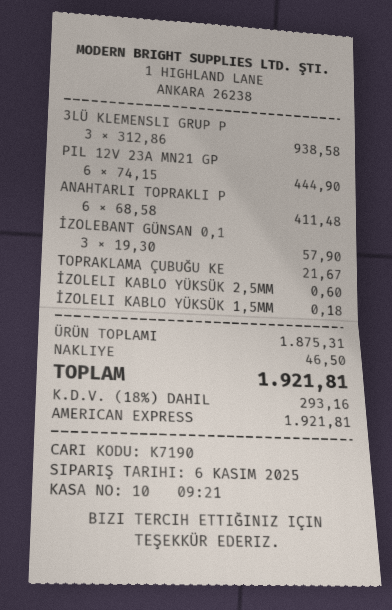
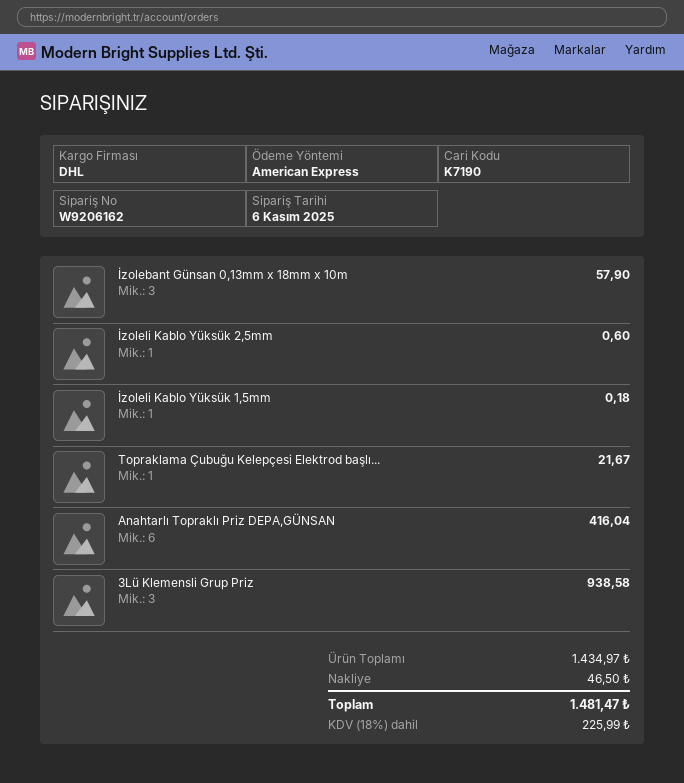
PIL 12V 23A MN21 GP: 6 for 444.90 -> none
ANAHTARLI TOPRAKLI P: 6 for 411.48 -> 6 for 416.04
subtotal: 1875.31 -> 1434.97
tax: 18% = 293.16 -> 18% = 225.99
total: 1921.81 -> 1481.47

